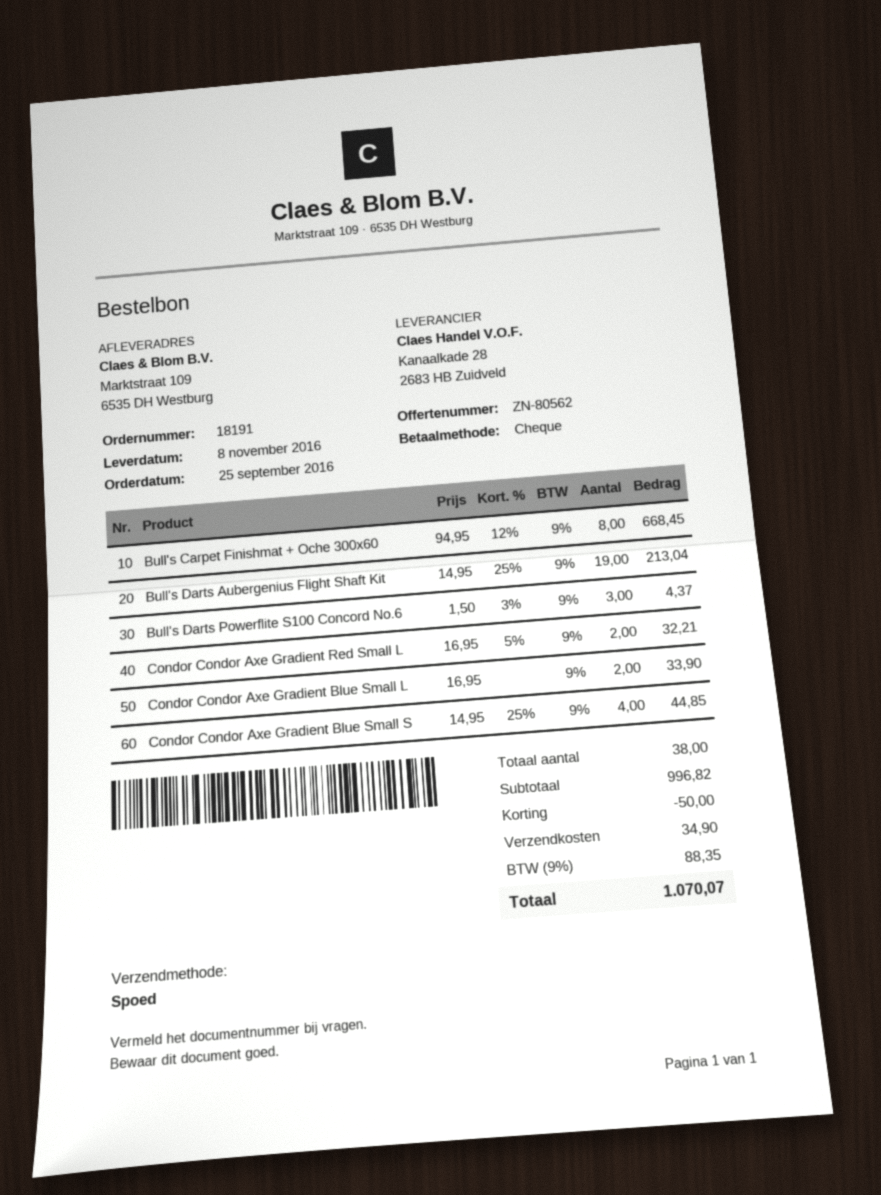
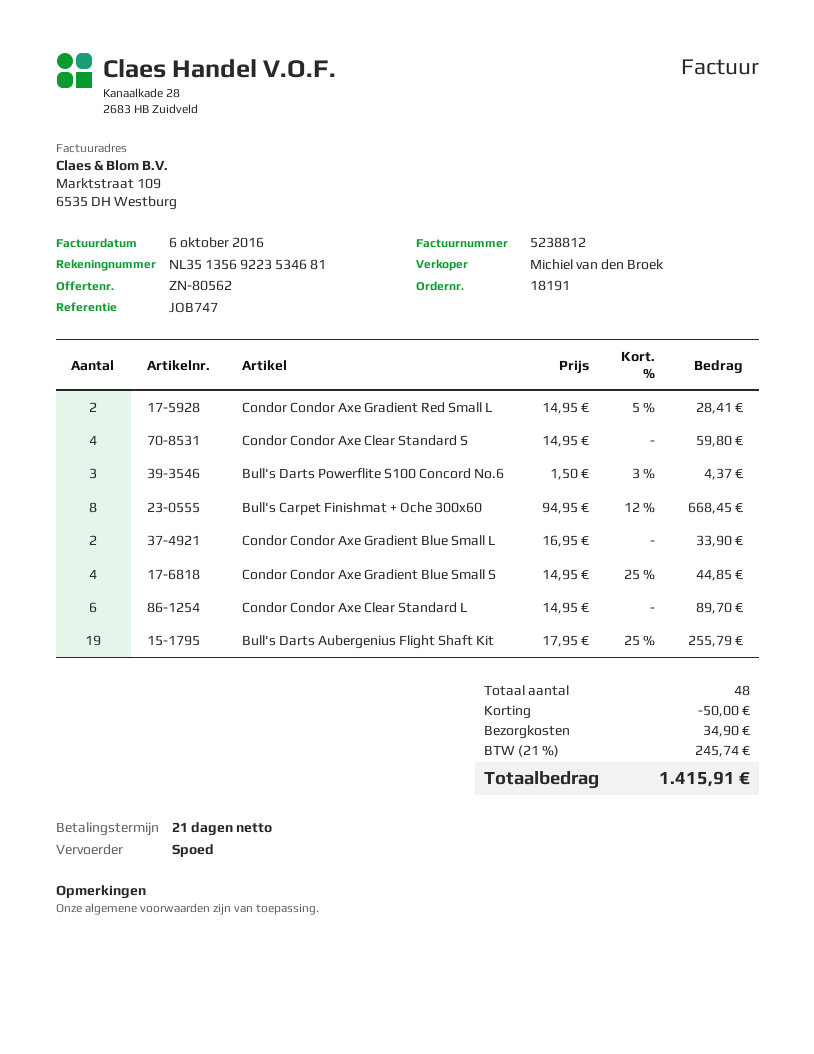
Bull's Darts Aubergenius Flight Shaft Kit: 19 x 14.95 - 25% = 213.04 -> 19 x 17.95 - 25% = 255.79
Condor Condor Axe Gradient Red Small L: 2 x 16.95 - 5% = 32.21 -> 2 x 14.95 - 5% = 28.41
Condor Condor Axe Clear Standard S: none -> 4 x 14.95 = 59.80
Condor Condor Axe Clear Standard L: none -> 6 x 14.95 = 89.70
total quantity: 38 -> 48
tax: 9% = 88.35 -> 21% = 245.74
total: 1070.07 -> 1415.91

